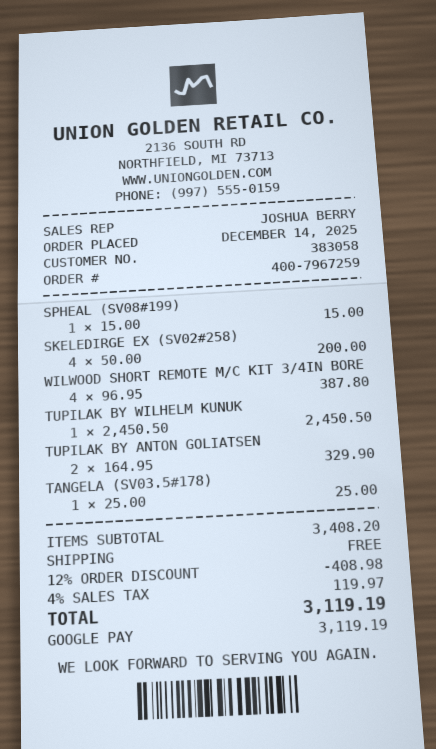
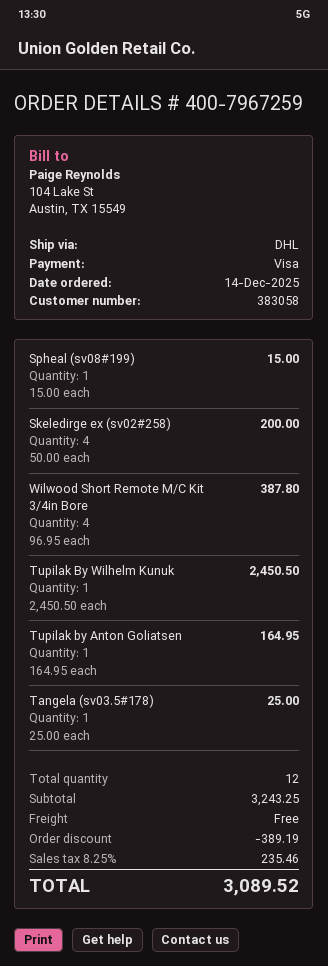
payment method: Google Pay -> Visa
TUPILAK BY ANTON GOLIATSEN: 2 x 164.95 = 329.90 -> 1 x 164.95 = 164.95
subtotal: 3408.20 -> 3243.25
discount: 408.98 -> 389.19
tax: 4% = 119.97 -> 8.25% = 235.46
total: 3119.19 -> 3089.52

